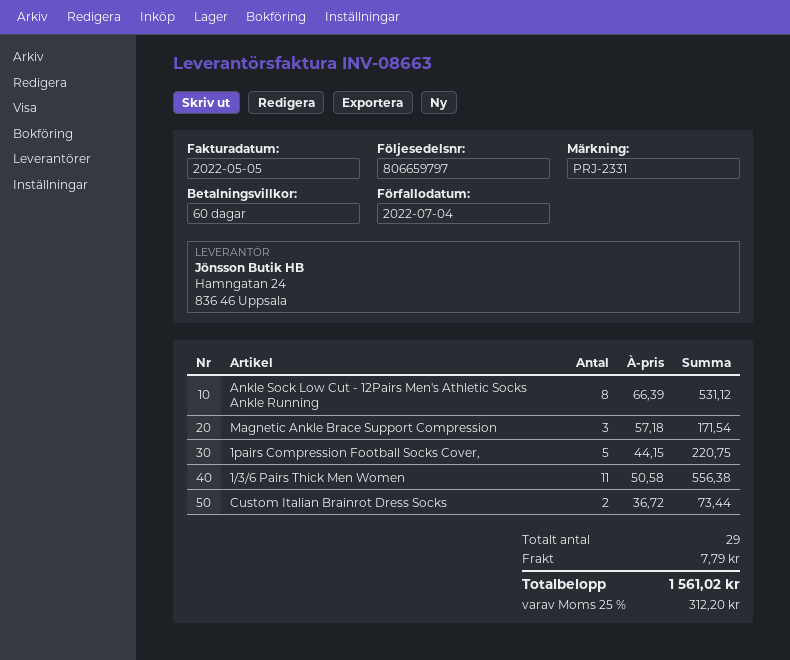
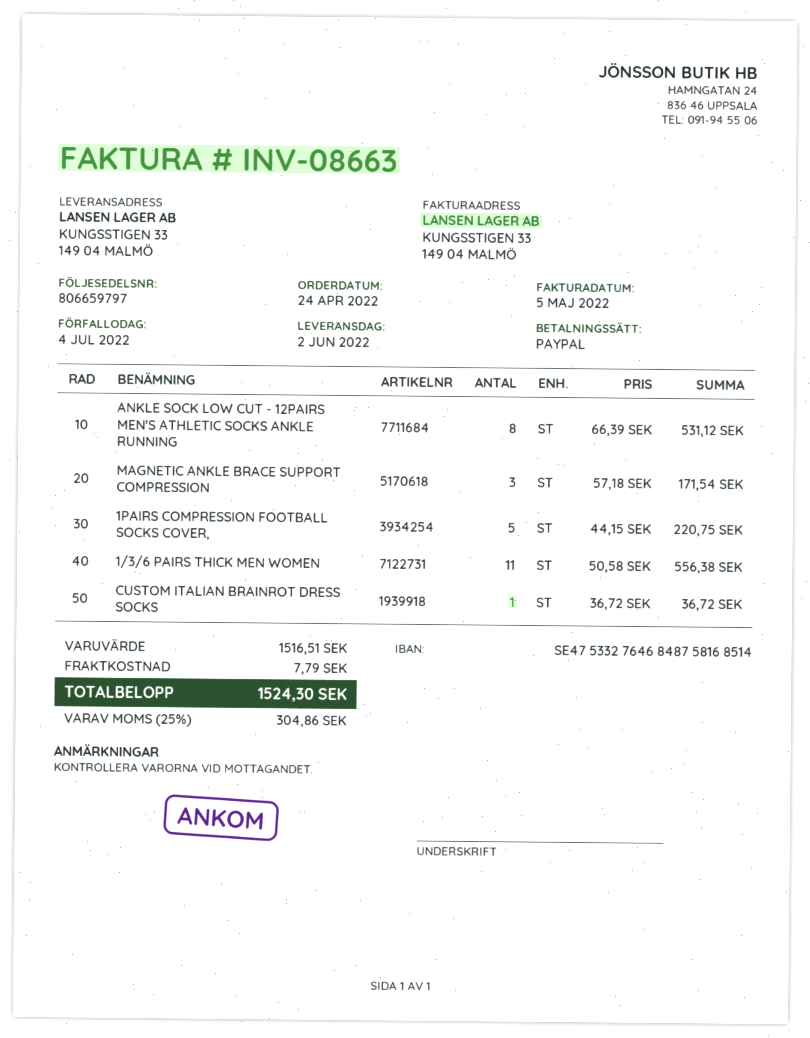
Custom Italian Brainrot Dress Socks: 2 x 36.72 = 73.44 -> 1 x 36.72 = 36.72
tax: 25% = 312.20 -> 25% = 304.86
total: 1561.02 -> 1524.30

